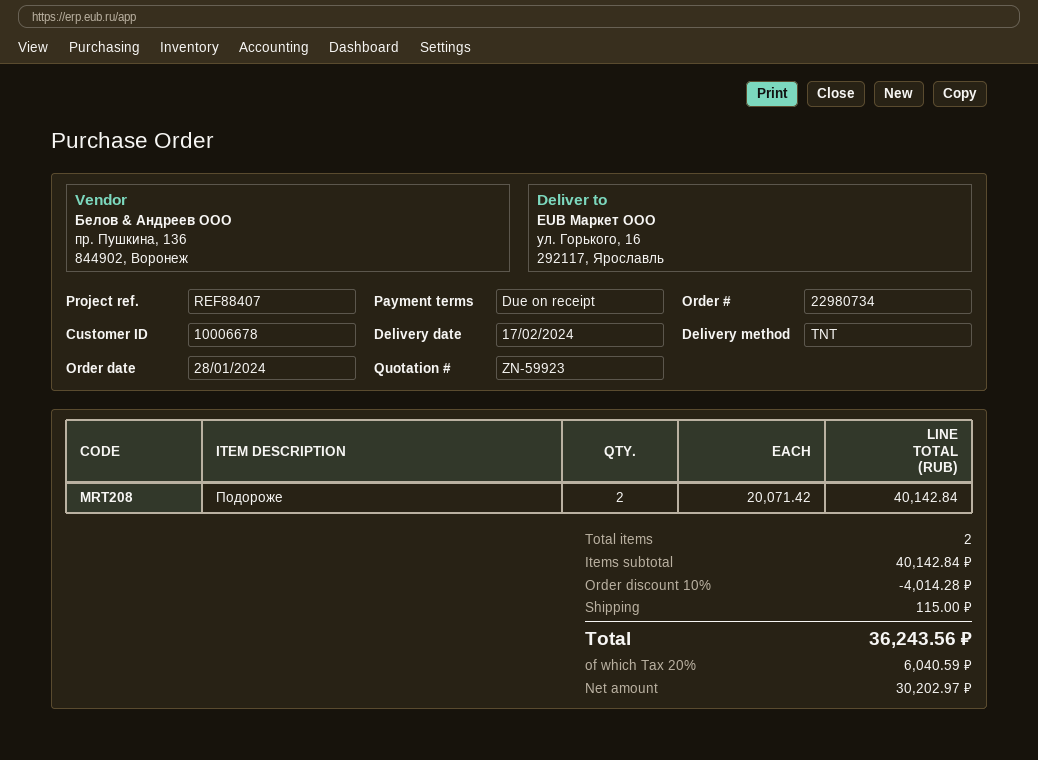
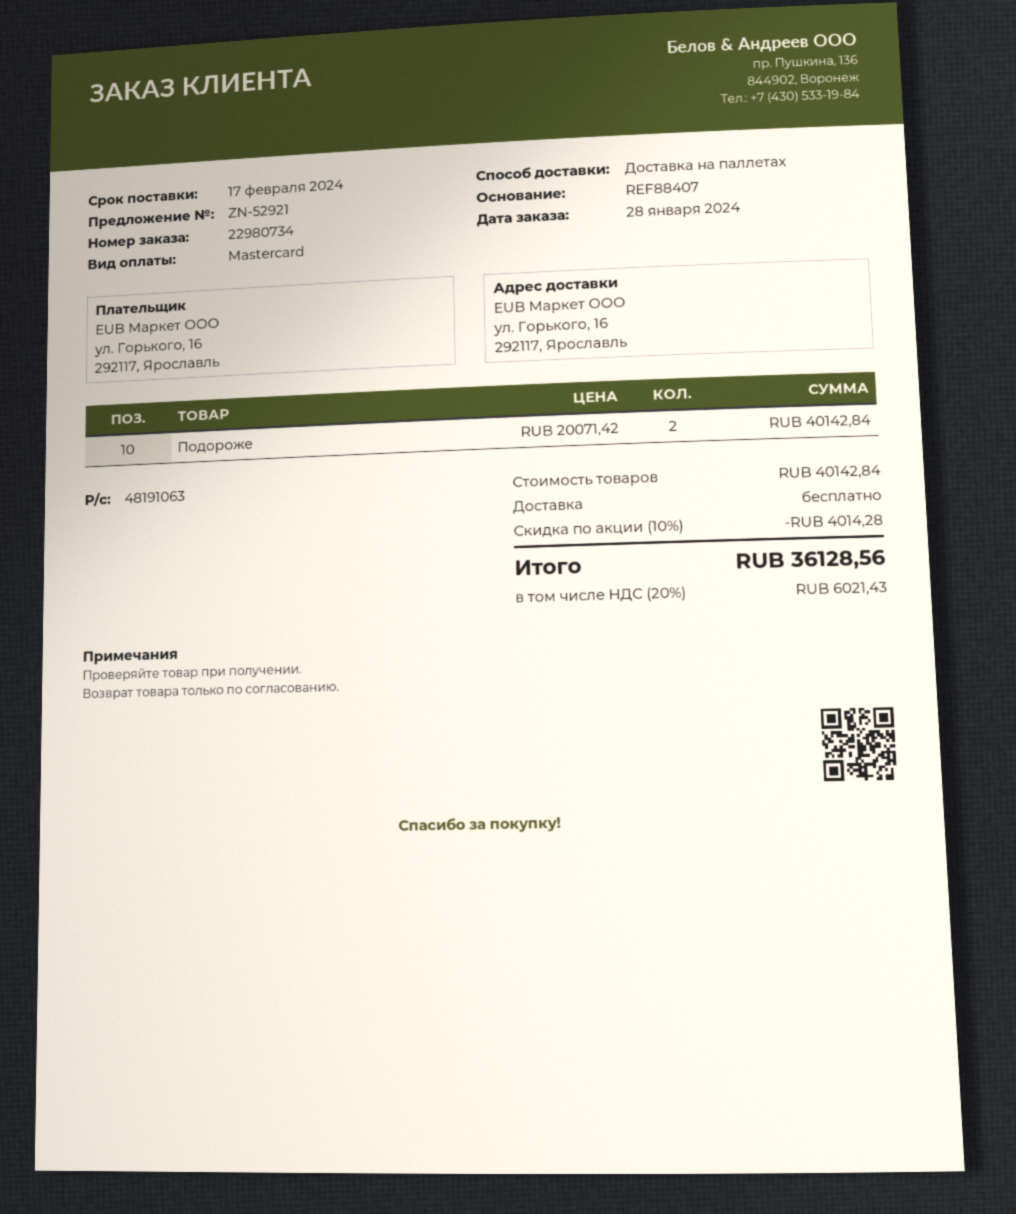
quote number: ZN-59923 -> ZN-52921
shipping method: TNT -> pallet freight
shipping: 115.00 -> 0.00
tax: 20% = 6040.59 -> 20% = 6021.43
total: 36243.56 -> 36128.56

